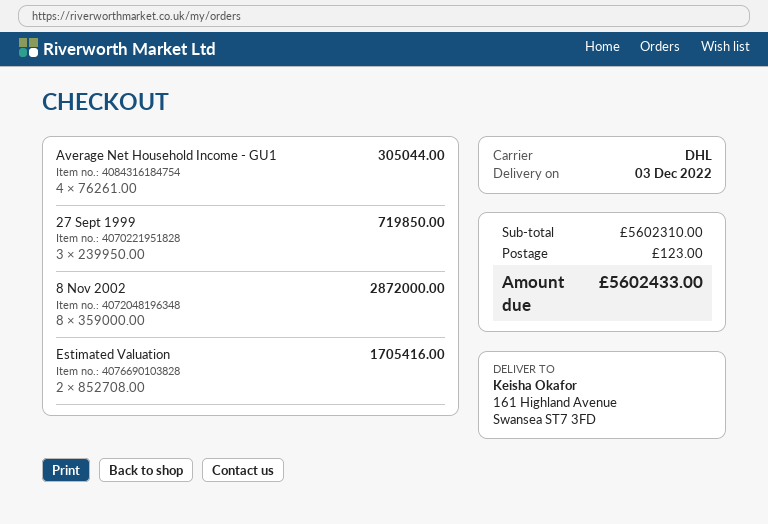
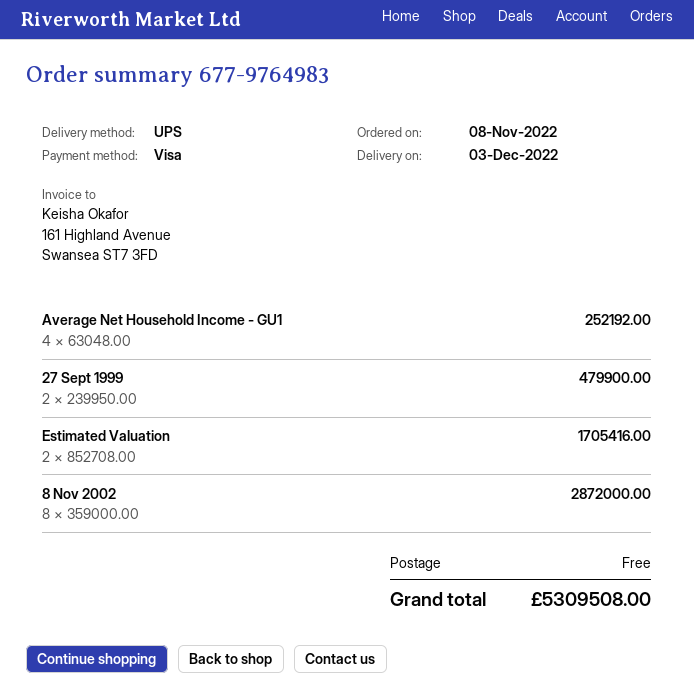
shipping method: DHL -> UPS
Average Net Household Income - GU1: 4 x 76261.00 = 305044.00 -> 4 x 63048.00 = 252192.00
27 Sept 1999: 3 x 239950.00 = 719850.00 -> 2 x 239950.00 = 479900.00
shipping: 123.00 -> 0.00
total: 5602433.00 -> 5309508.00

